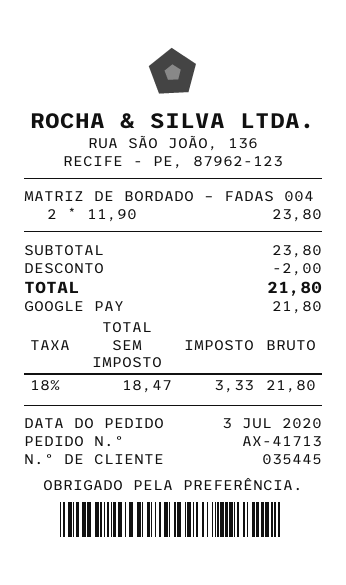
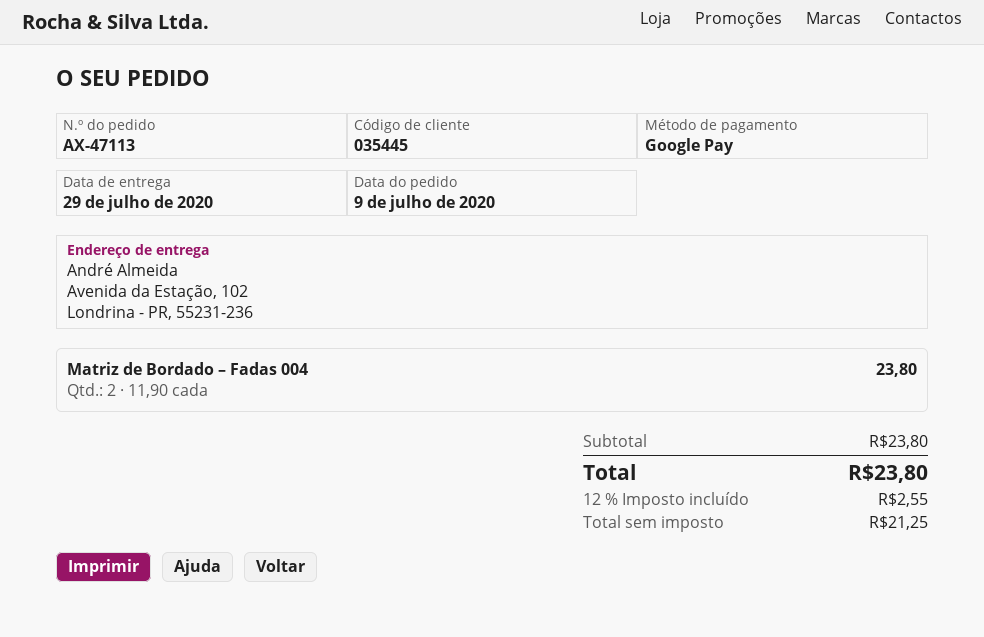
order number: AX-41713 -> AX-47113
order date: 2020-07-03 -> 2020-07-09
discount: 2.00 -> none
net: 18.47 -> 21.25
tax: 18% = 3.33 -> 12% = 2.55
total: 21.80 -> 23.80

